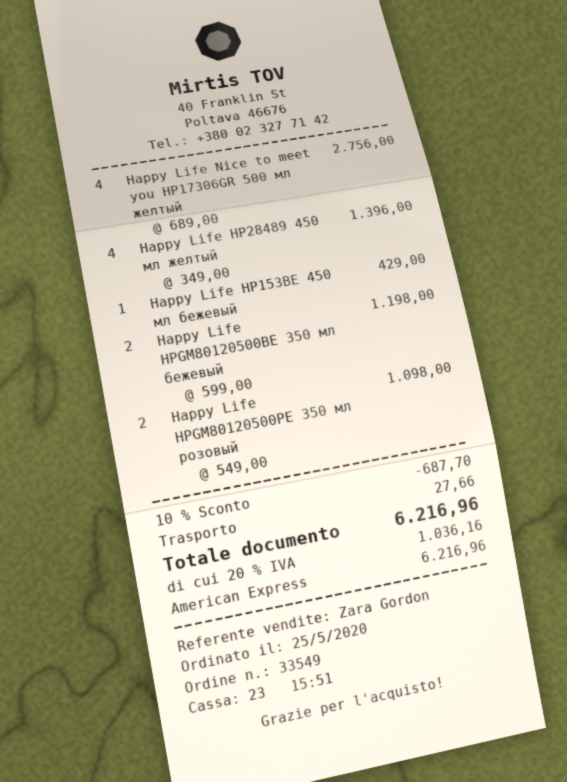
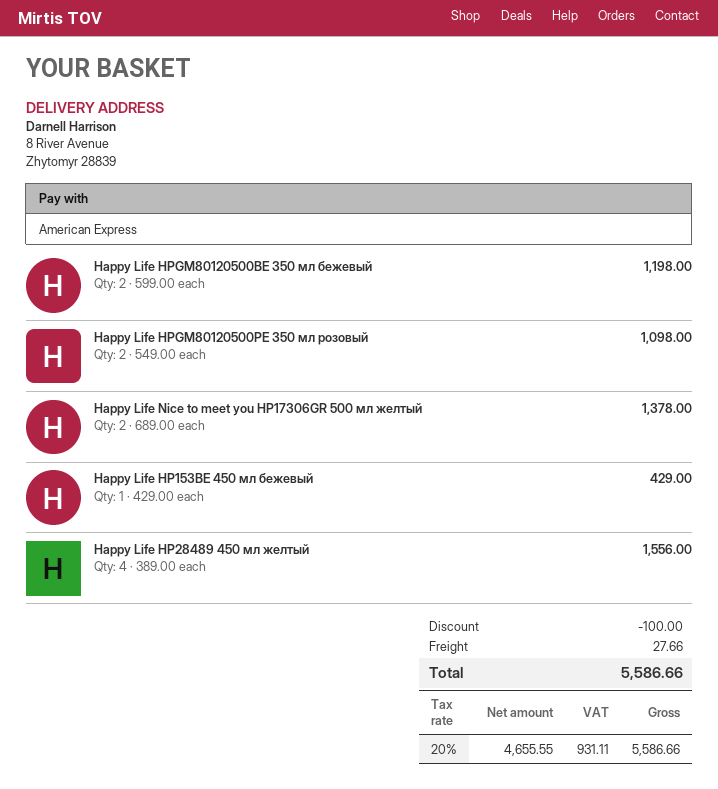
Happy Life Nice to meet you HP17306GR 500 мл желтый: 4 x 689.00 = 2756.00 -> 2 x 689.00 = 1378.00
Happy Life HP28489 450 мл желтый: 4 x 349.00 = 1396.00 -> 4 x 389.00 = 1556.00
discount: 687.70 -> 100.00
tax: 20% = 1036.16 -> 20% = 931.11
total: 6216.96 -> 5586.66

